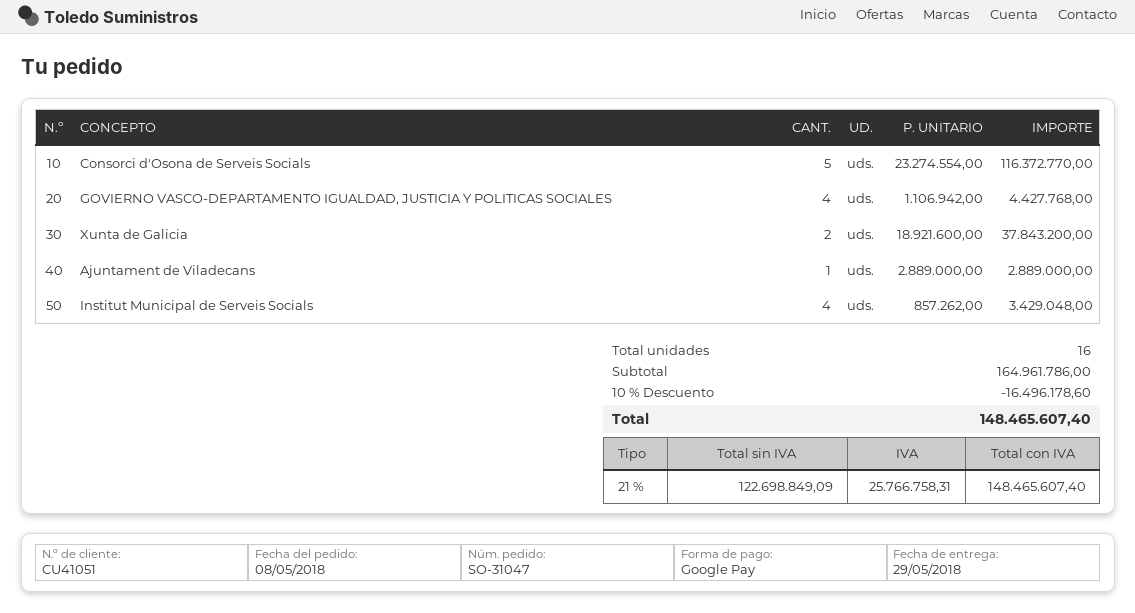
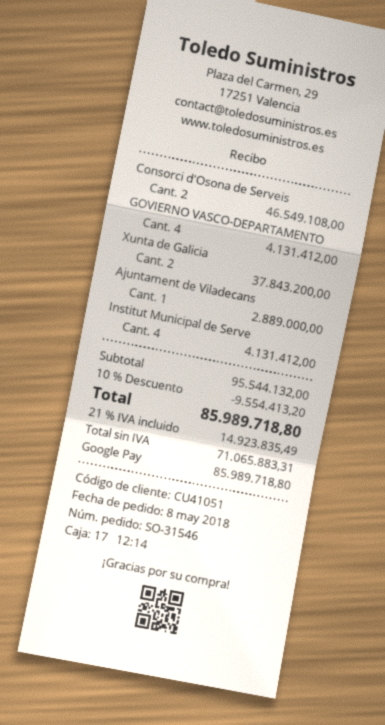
order number: SO-31047 -> SO-31546
Consorci d'Osona de Serveis Socials: 5 for 116372770.00 -> 2 for 46549108.00
GOVIERNO VASCO-DEPARTAMENTO IGUALDAD, JUSTICIA Y POLITICAS SOCIALES: 4 for 4427768.00 -> 4 for 4131412.00
Institut Municipal de Serveis Socials: 4 for 3429048.00 -> 4 for 4131412.00
subtotal: 164961786.00 -> 95544132.00
discount: 10% = 16496178.60 -> 10% = 9554413.20
net: 122698849.09 -> 71065883.31
tax: 21% = 25766758.31 -> 21% = 14923835.49
total: 148465607.40 -> 85989718.80

